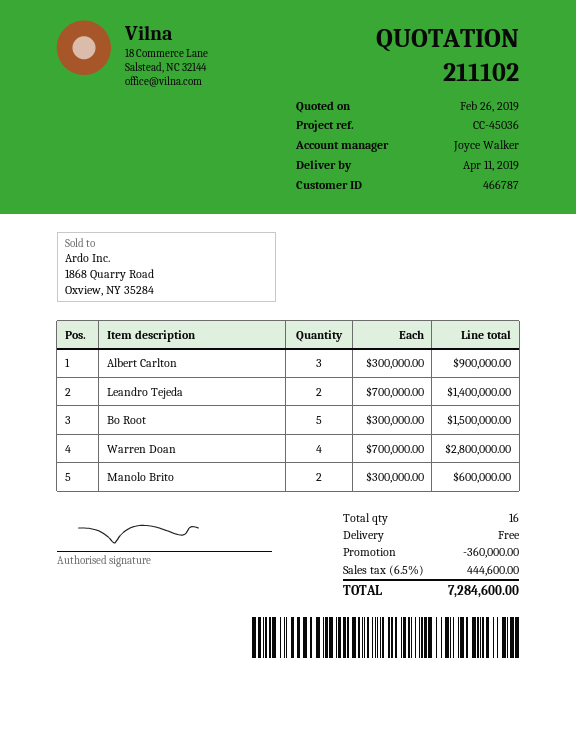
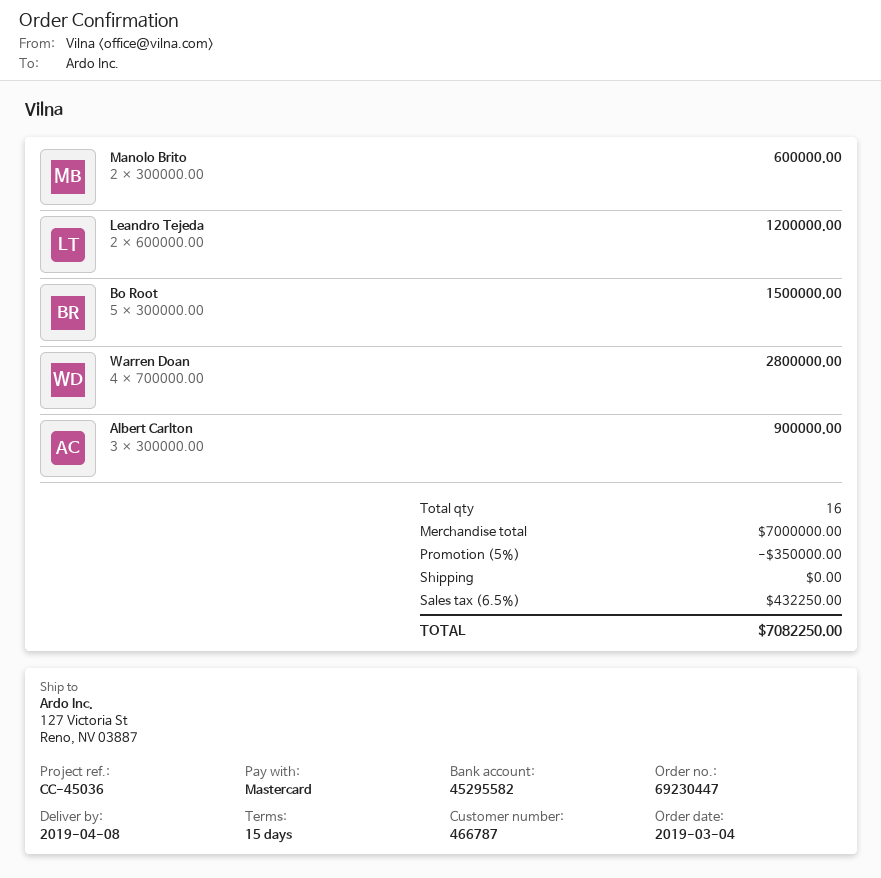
delivery date: 2019-04-11 -> 2019-04-08
Leandro Tejeda: 2 x 700000.00 = 1400000.00 -> 2 x 600000.00 = 1200000.00
discount: 360000.00 -> 350000.00
tax: 6.5% = 444600.00 -> 6.5% = 432250.00
total: 7284600.00 -> 7082250.00

